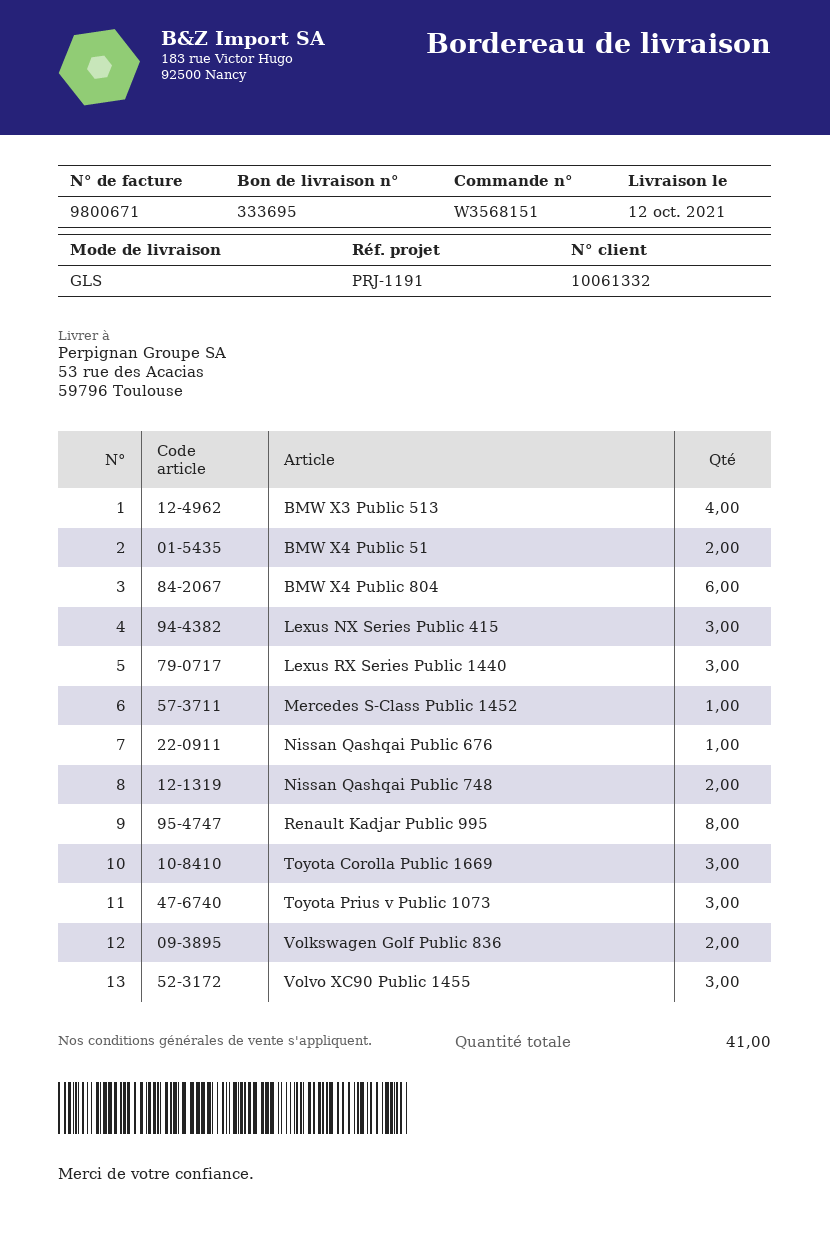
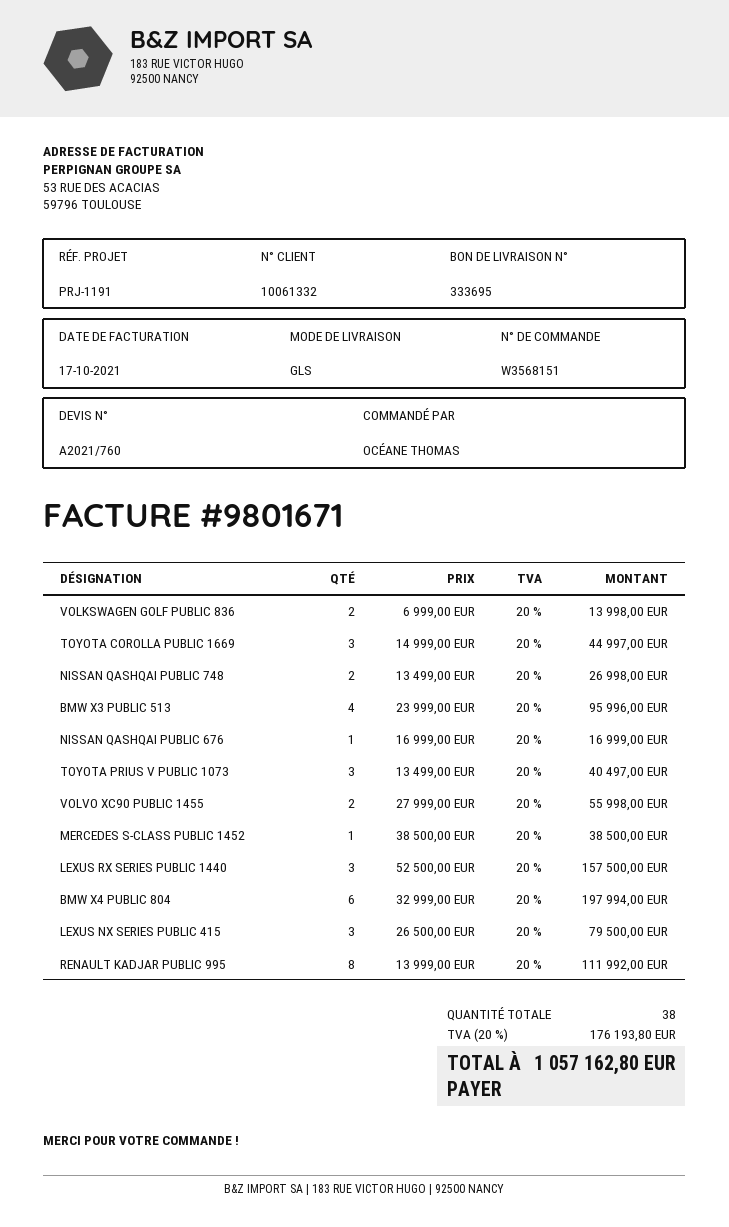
invoice number: 9800671 -> 9801671
BMW X4 Public 51: 2 -> none
Volvo XC90 Public 1455: 3 -> 2
total quantity: 41 -> 38

